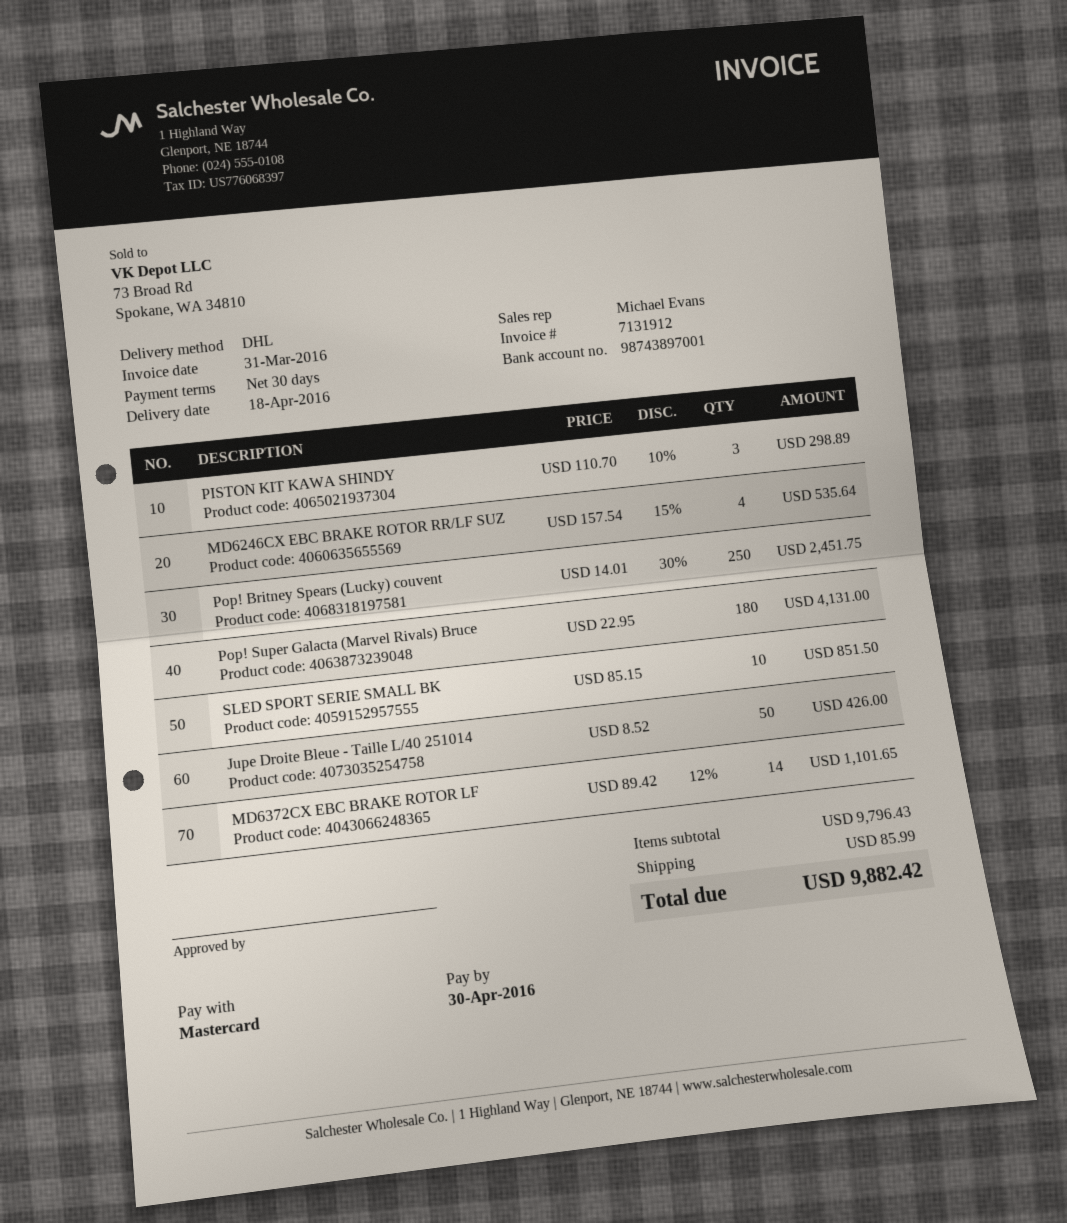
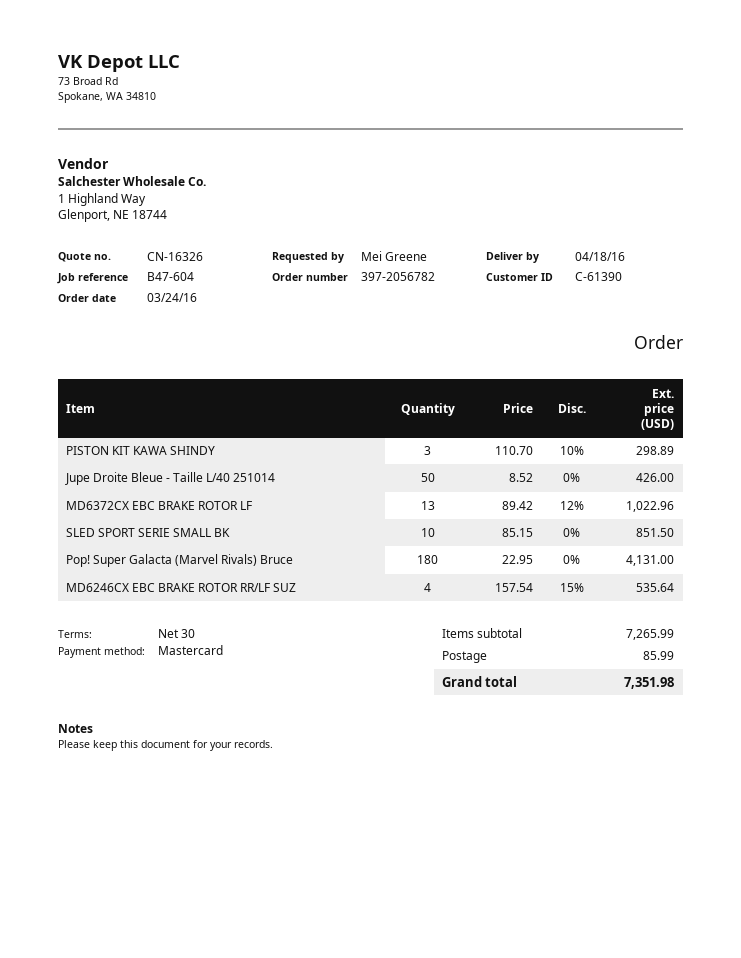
Pop! Britney Spears (Lucky) couvent: 250 x 14.01 - 30% = 2451.75 -> none
MD6372CX EBC BRAKE ROTOR LF: 14 x 89.42 - 12% = 1101.65 -> 13 x 89.42 - 12% = 1022.96
subtotal: 9796.43 -> 7265.99
total: 9882.42 -> 7351.98

